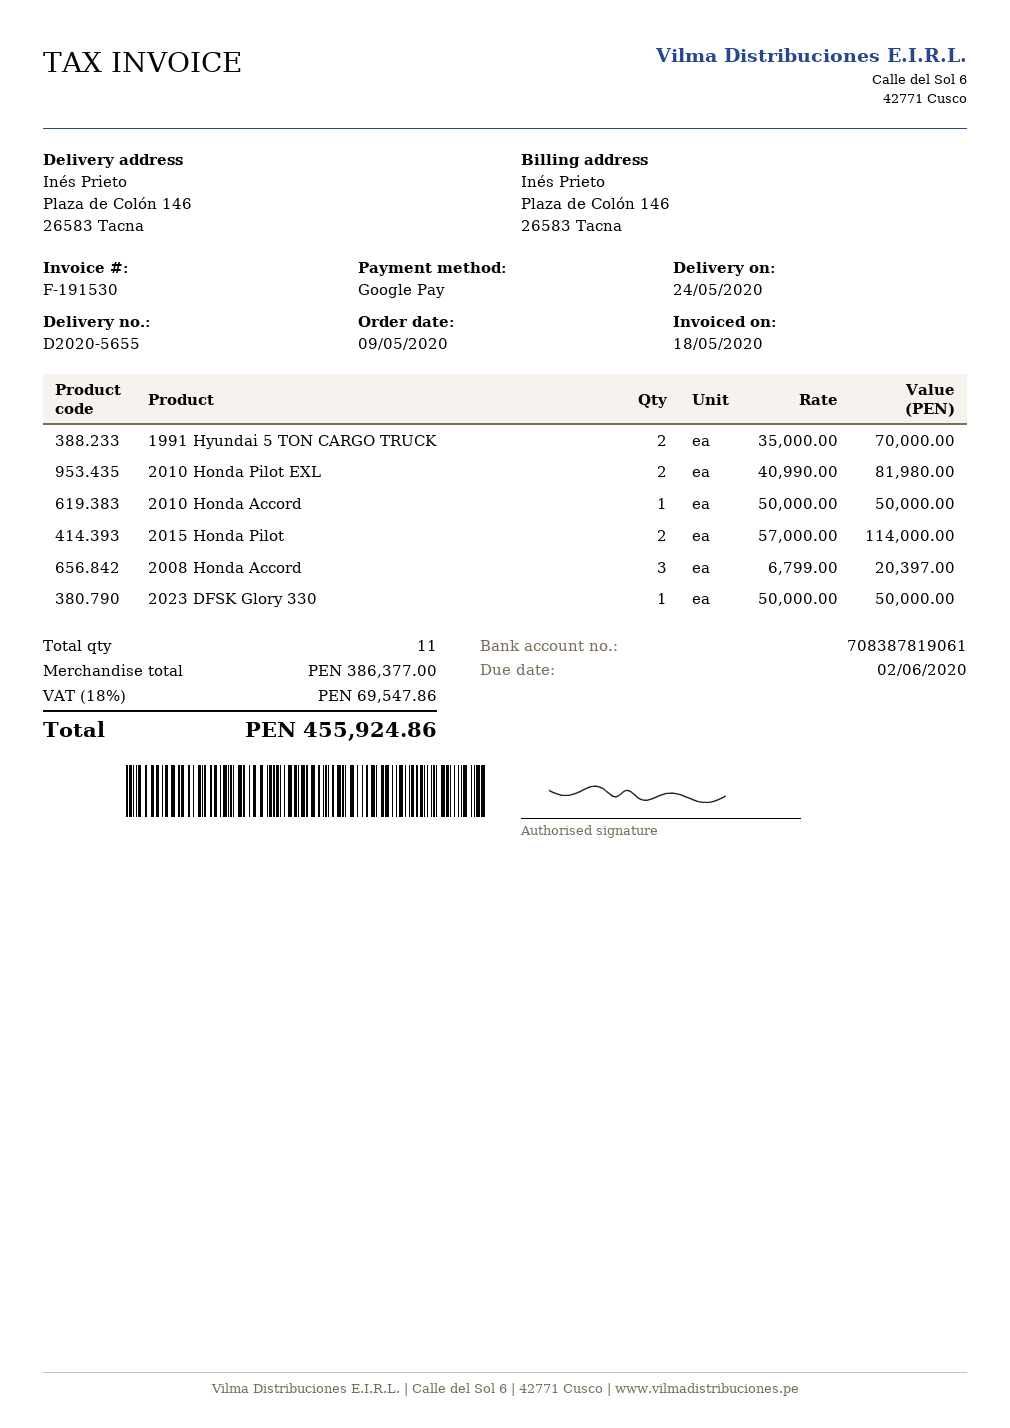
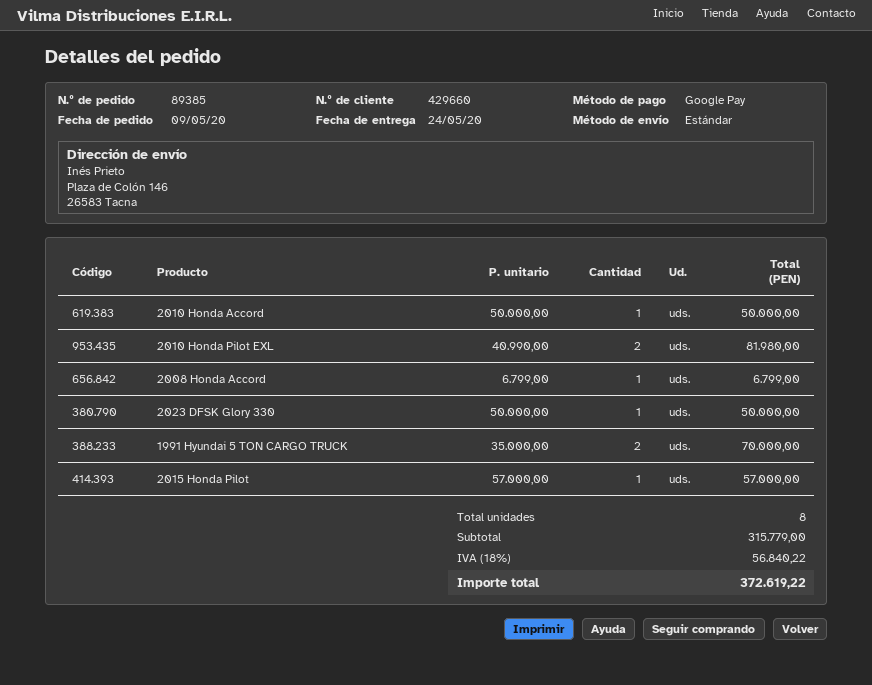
2015 Honda Pilot: 2 x 57000.00 = 114000.00 -> 1 x 57000.00 = 57000.00
2008 Honda Accord: 3 x 6799.00 = 20397.00 -> 1 x 6799.00 = 6799.00
total quantity: 11 -> 8
subtotal: 386377.00 -> 315779.00
tax: 18% = 69547.86 -> 18% = 56840.22
total: 455924.86 -> 372619.22

